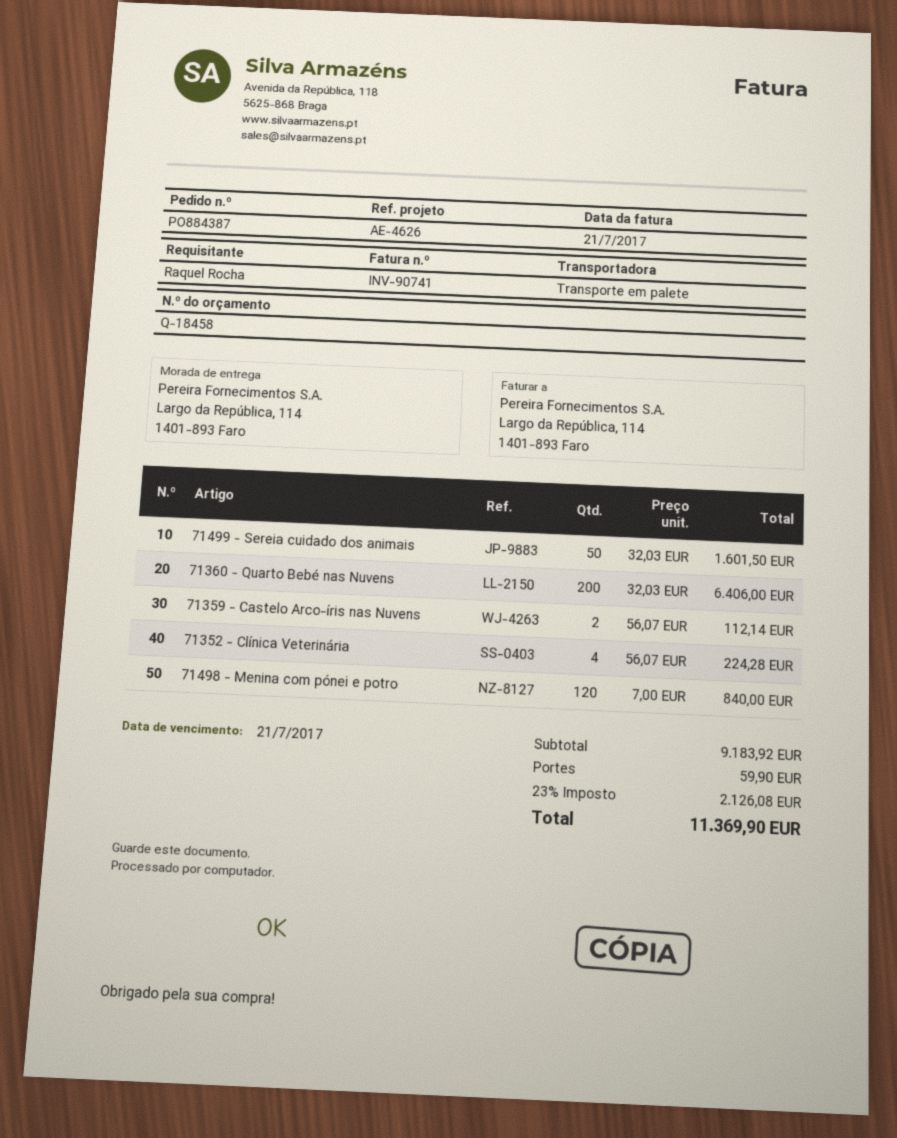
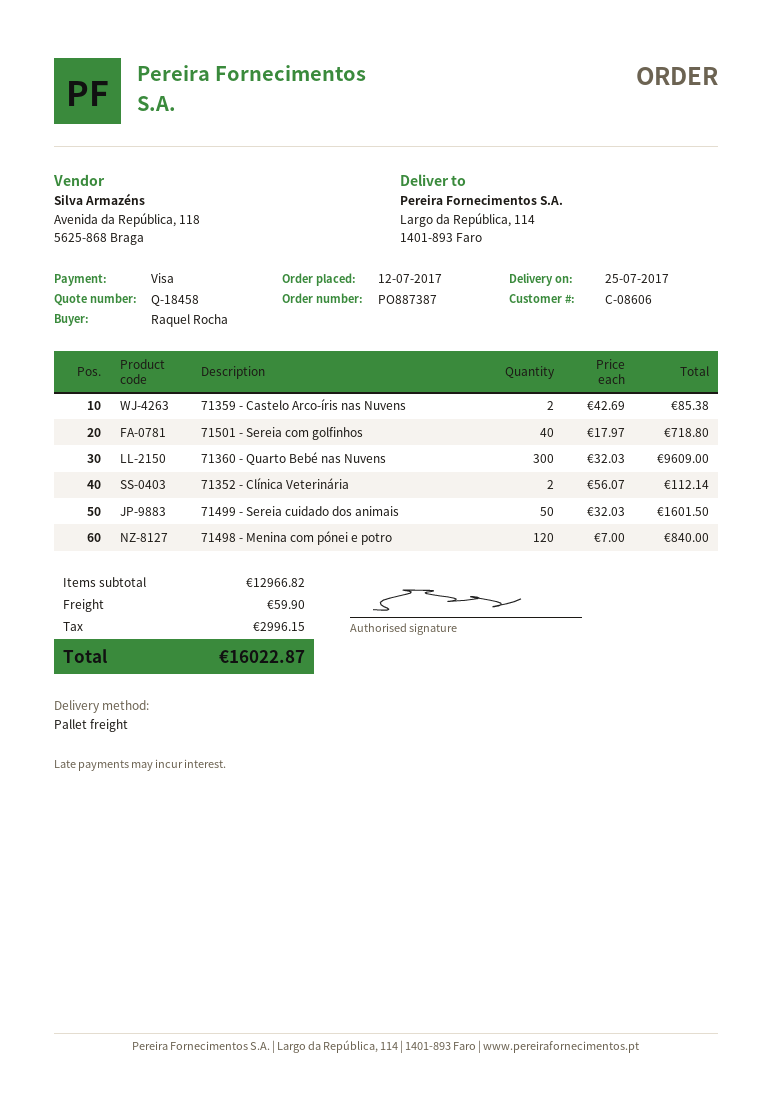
order number: PO884387 -> PO887387
71360 - Quarto Bebé nas Nuvens: 200 x 32.03 = 6406.00 -> 300 x 32.03 = 9609.00
71359 - Castelo Arco-íris nas Nuvens: 2 x 56.07 = 112.14 -> 2 x 42.69 = 85.38
71352 - Clínica Veterinária: 4 x 56.07 = 224.28 -> 2 x 56.07 = 112.14
71501 - Sereia com golfinhos: none -> 40 x 17.97 = 718.80
subtotal: 9183.92 -> 12966.82
tax: 2126.08 -> 2996.15
total: 11369.90 -> 16022.87

